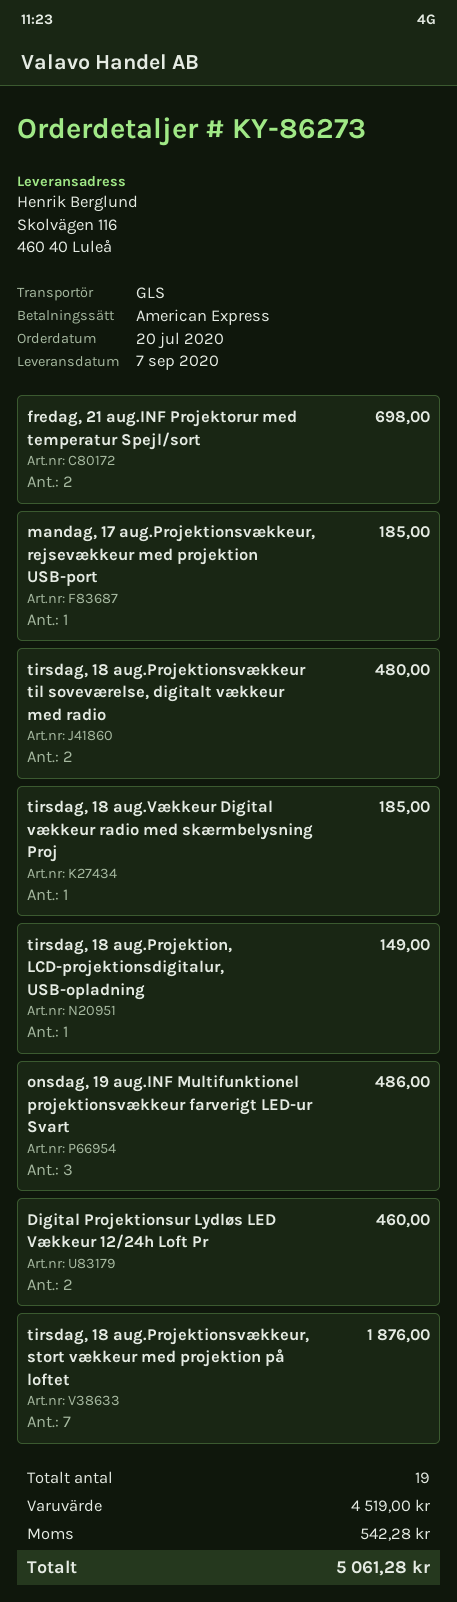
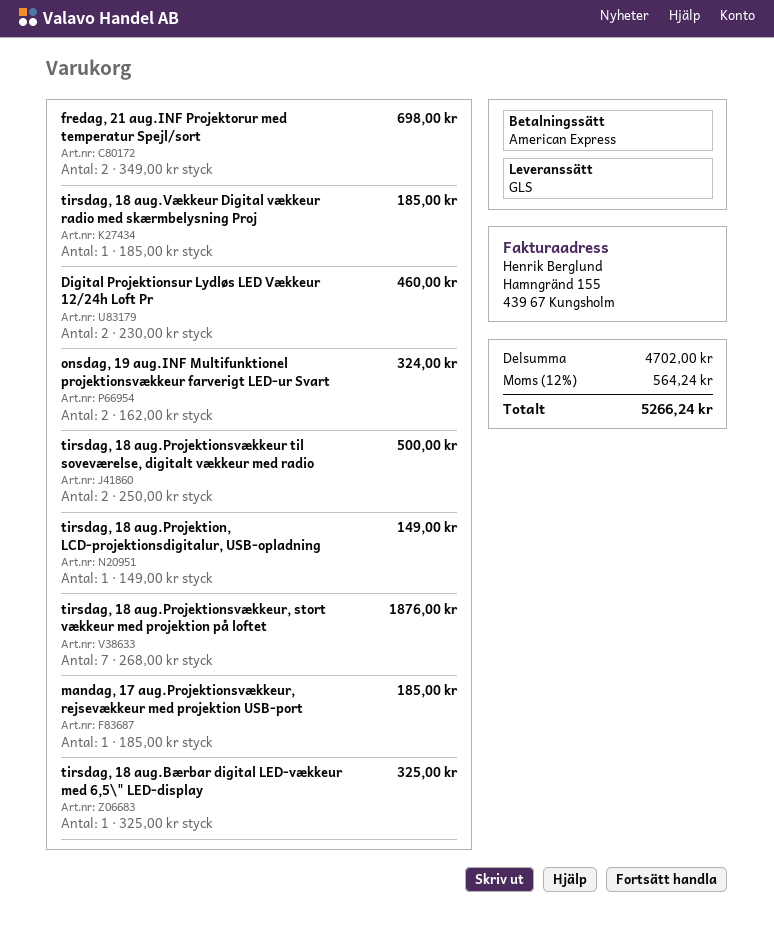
tirsdag, 18 aug.Projektionsvækkeur til soveværelse, digitalt vækkeur med radio: 2 for 480.00 -> 2 for 500.00
onsdag, 19 aug.INF Multifunktionel projektionsvækkeur farverigt LED-ur Svart: 3 for 486.00 -> 2 for 324.00
tirsdag, 18 aug.Bærbar digital LED-vækkeur med 6,5\" LED-display: none -> 1 for 325.00
subtotal: 4519.00 -> 4702.00
tax: 542.28 -> 564.24
total: 5061.28 -> 5266.24

